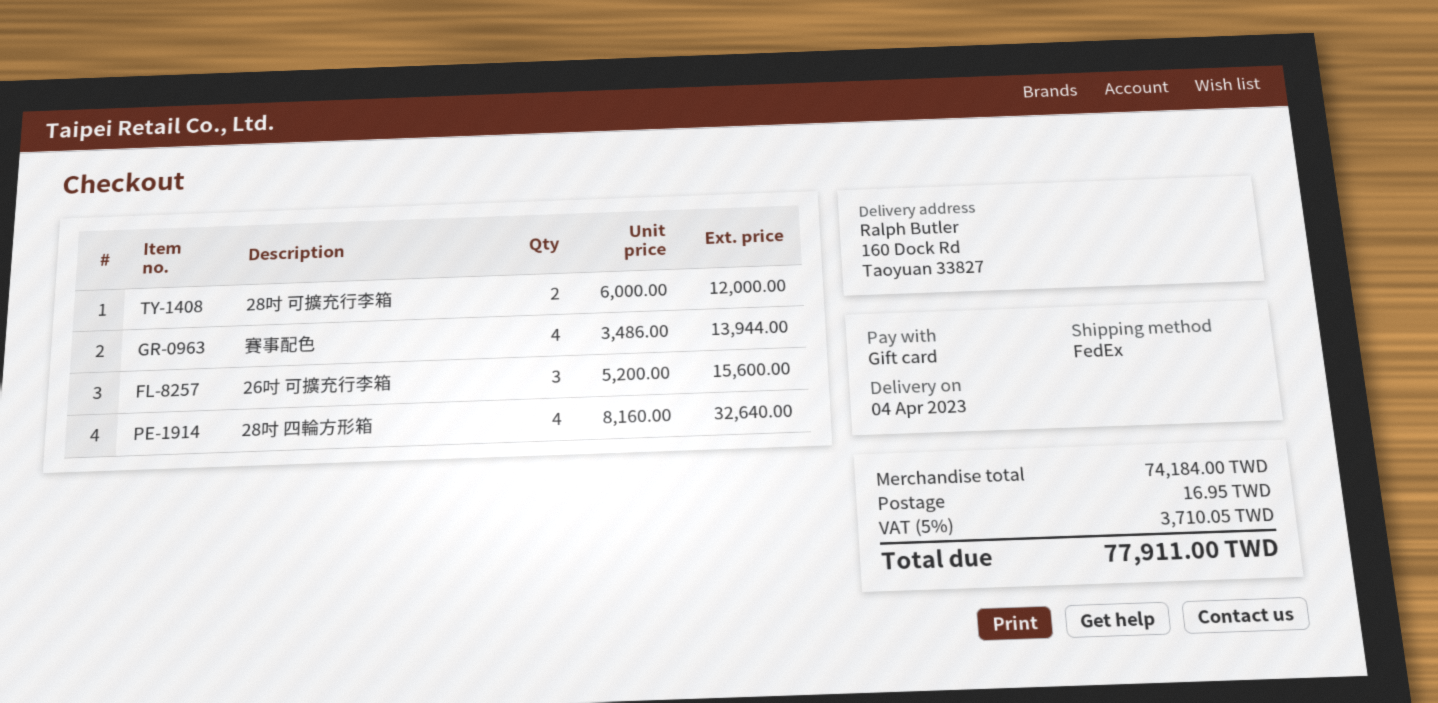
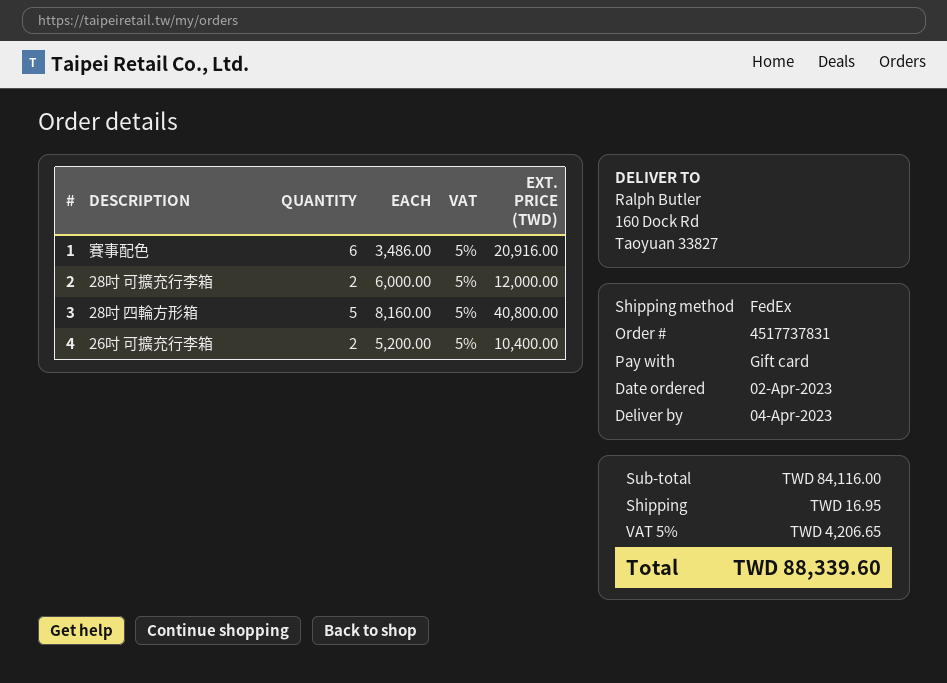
賽事配色: 4 x 3486.00 = 13944.00 -> 6 x 3486.00 = 20916.00
26吋 可擴充行李箱: 3 x 5200.00 = 15600.00 -> 2 x 5200.00 = 10400.00
28吋 四輪方形箱: 4 x 8160.00 = 32640.00 -> 5 x 8160.00 = 40800.00
subtotal: 74184.00 -> 84116.00
tax: 5% = 3710.05 -> 5% = 4206.65
total: 77911.00 -> 88339.60

